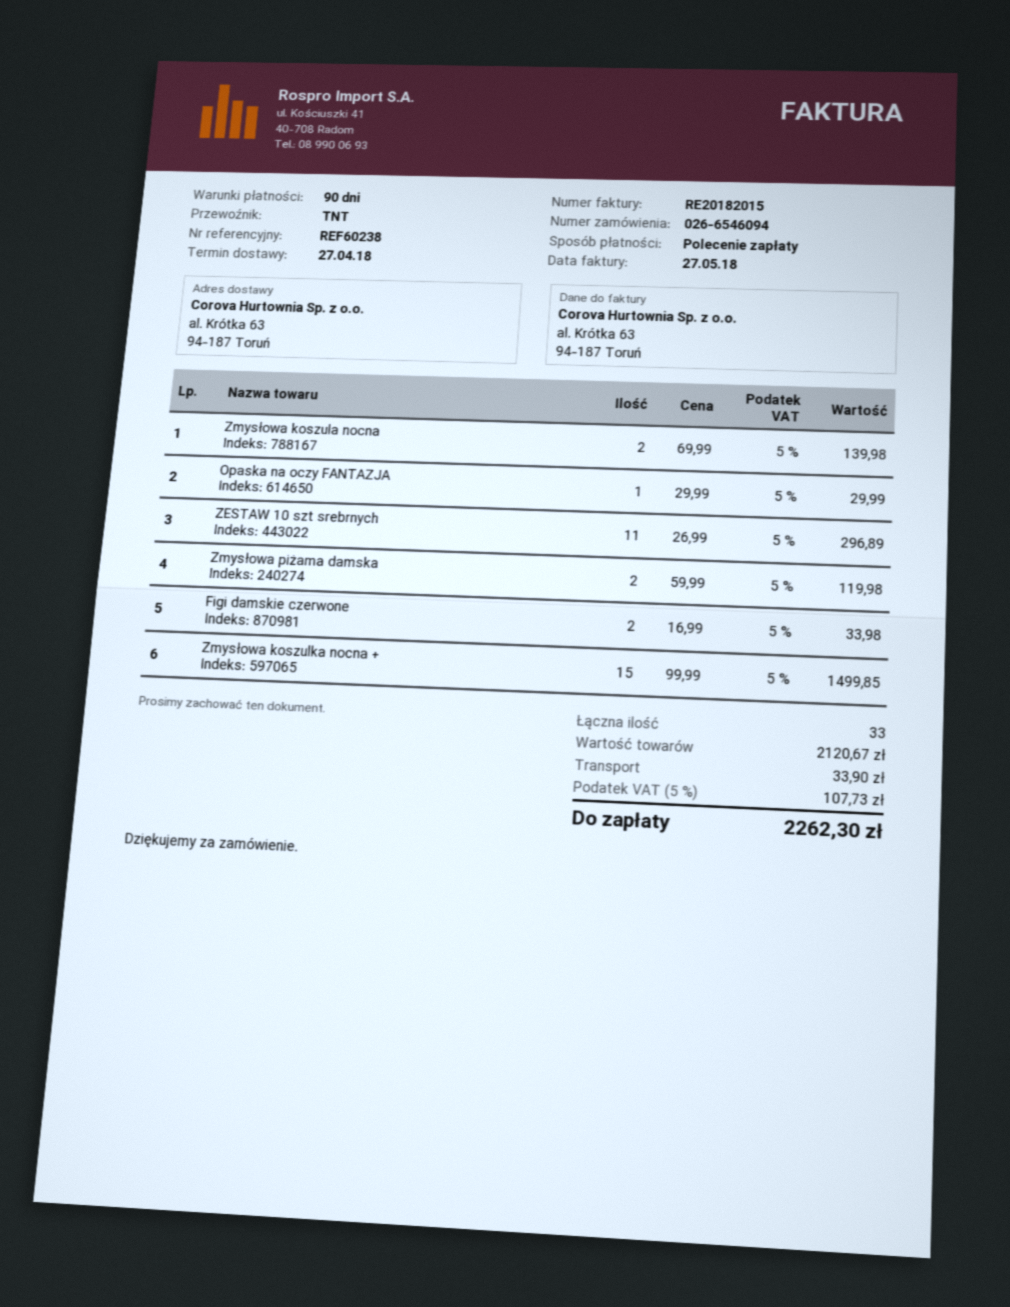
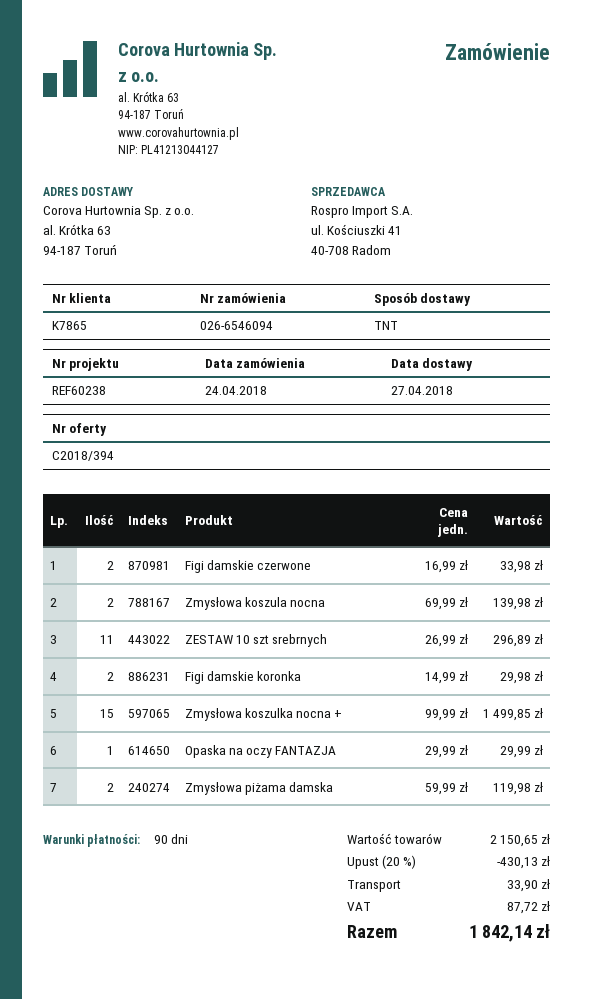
Figi damskie koronka: none -> 2 x 14.99 = 29.98
subtotal: 2120.67 -> 2150.65
discount: none -> 20% = 430.13
tax: 107.73 -> 87.72
total: 2262.30 -> 1842.14

